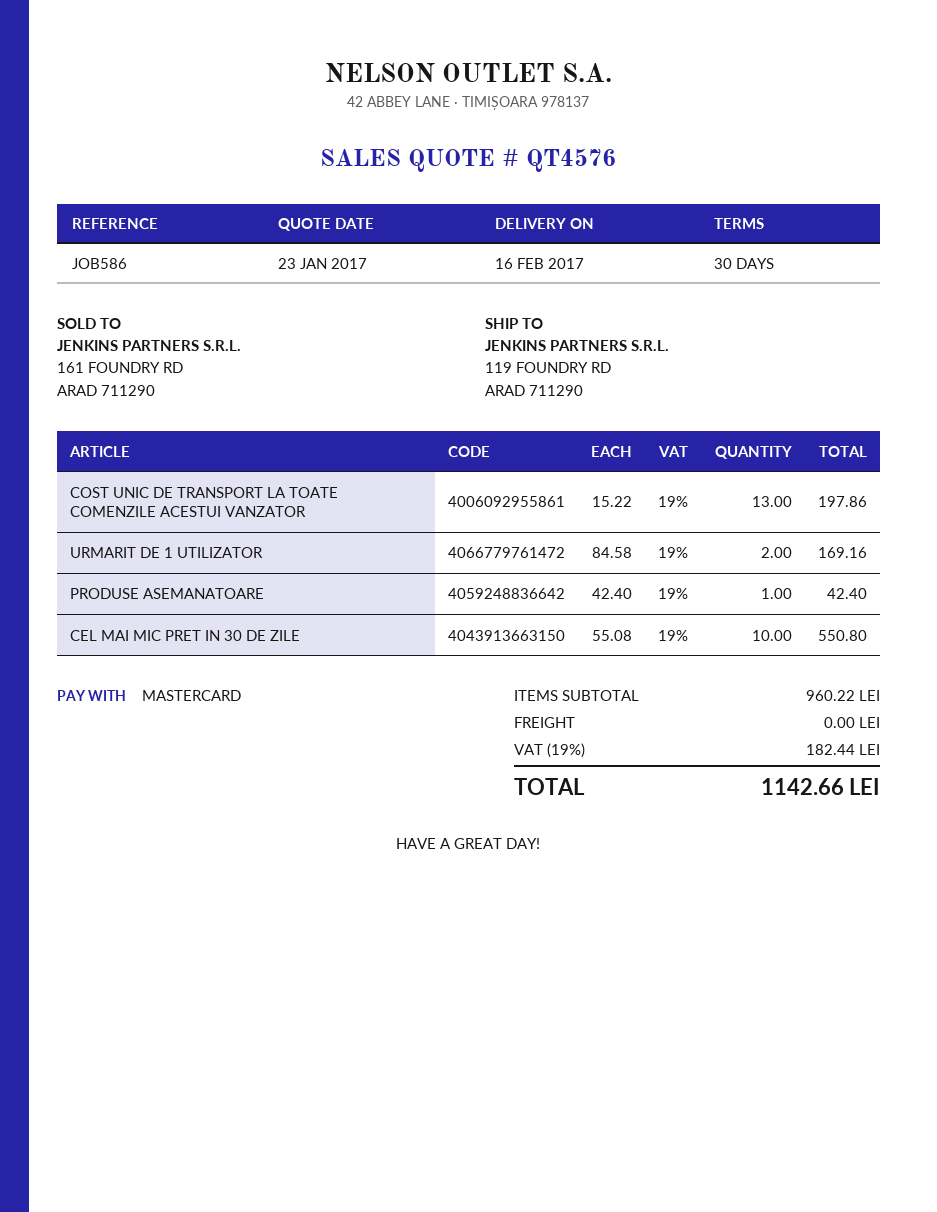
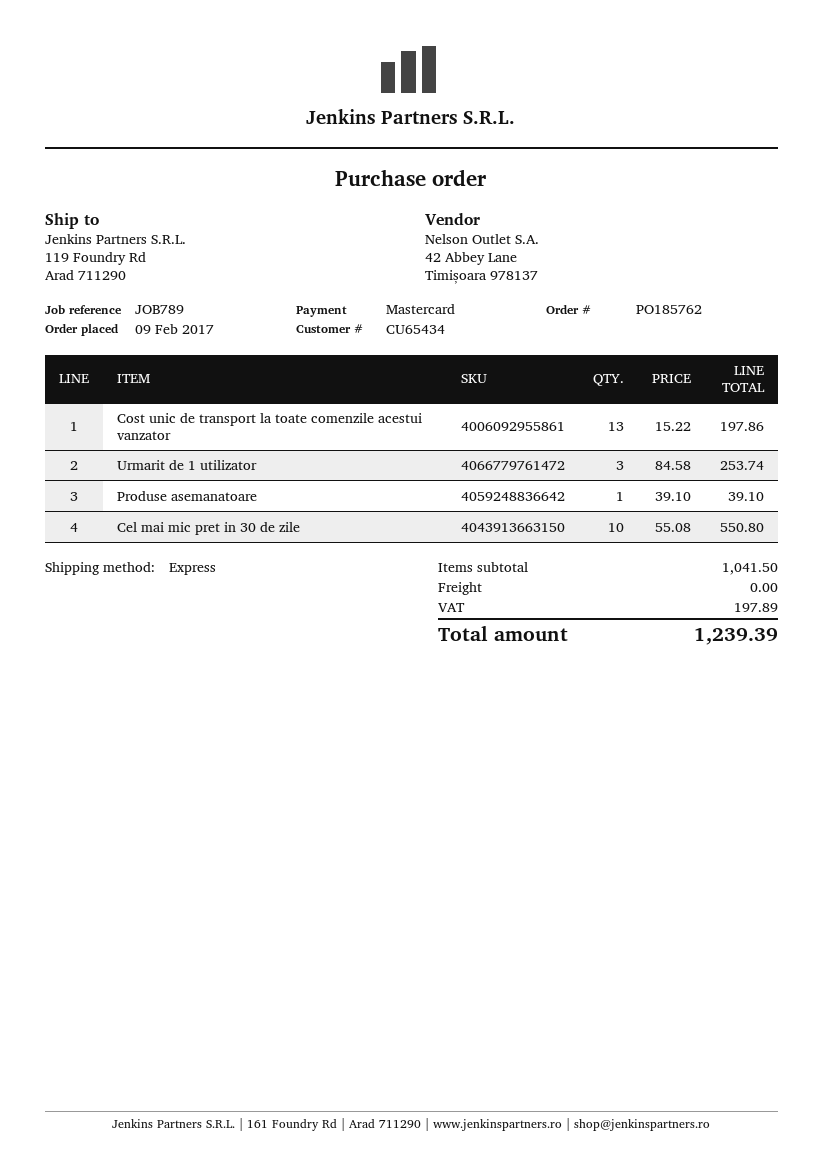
reference: JOB586 -> JOB789
URMARIT DE 1 UTILIZATOR: 2 x 84.58 = 169.16 -> 3 x 84.58 = 253.74
PRODUSE ASEMANATOARE: 1 x 42.40 = 42.40 -> 1 x 39.10 = 39.10
subtotal: 960.22 -> 1041.50
tax: 182.44 -> 197.89
total: 1142.66 -> 1239.39

